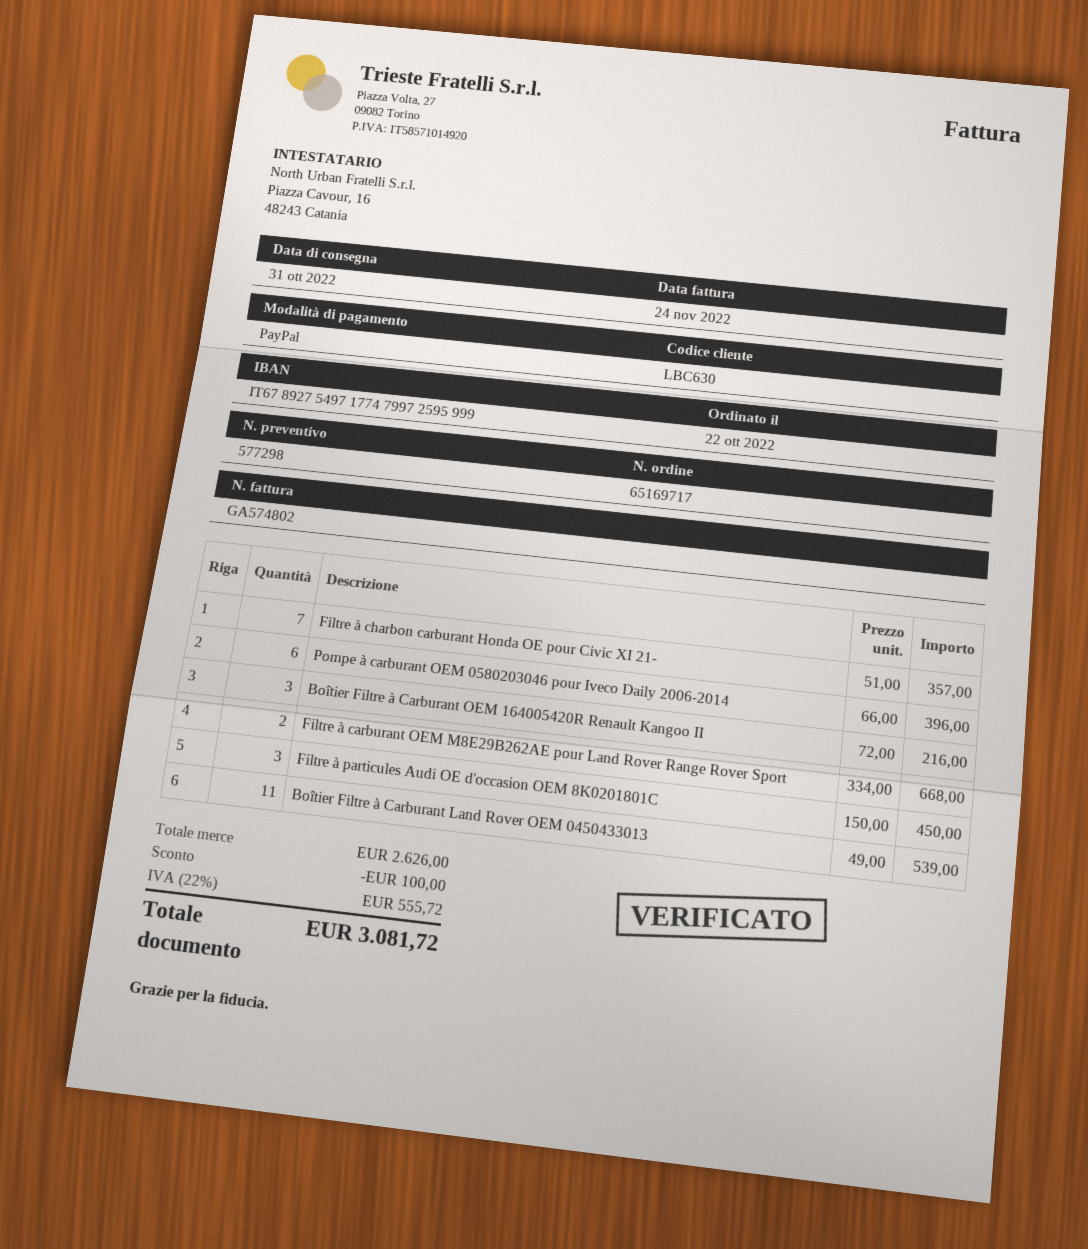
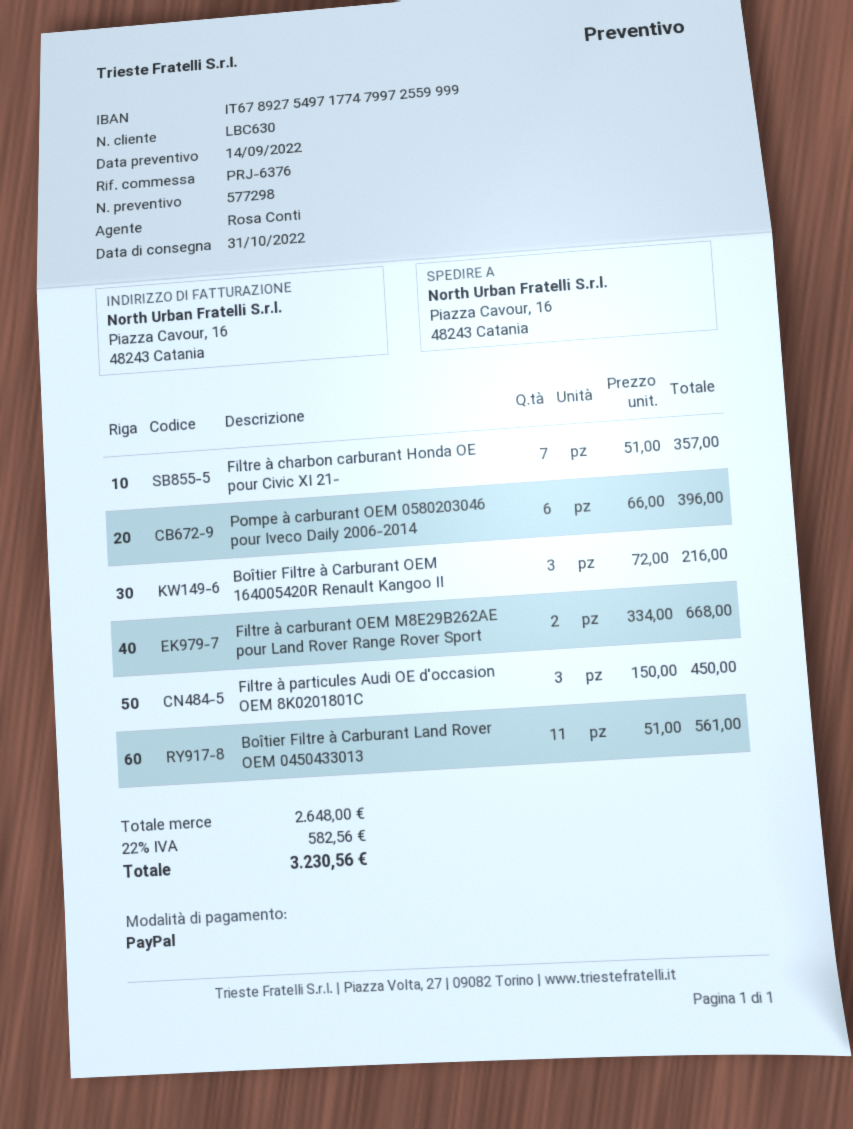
bank account: IT6789275497177479972595999 -> IT6789275497177479972559999
Boîtier Filtre à Carburant Land Rover OEM 0450433013: 11 x 49.00 = 539.00 -> 11 x 51.00 = 561.00
subtotal: 2626.00 -> 2648.00
discount: 100.00 -> none
tax: 22% = 555.72 -> 22% = 582.56
total: 3081.72 -> 3230.56

